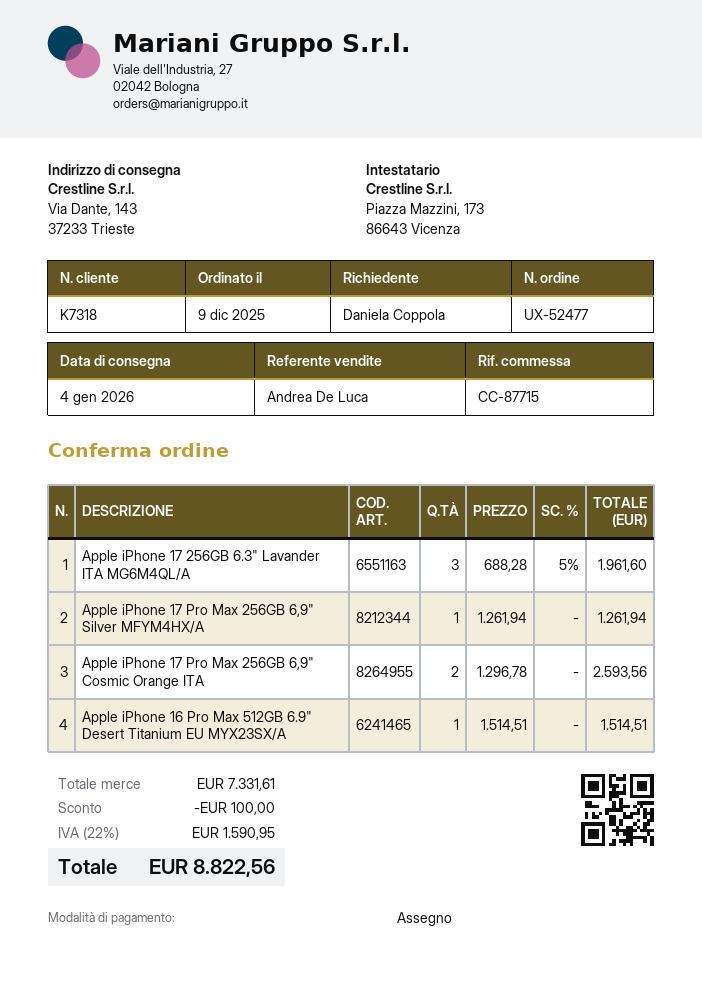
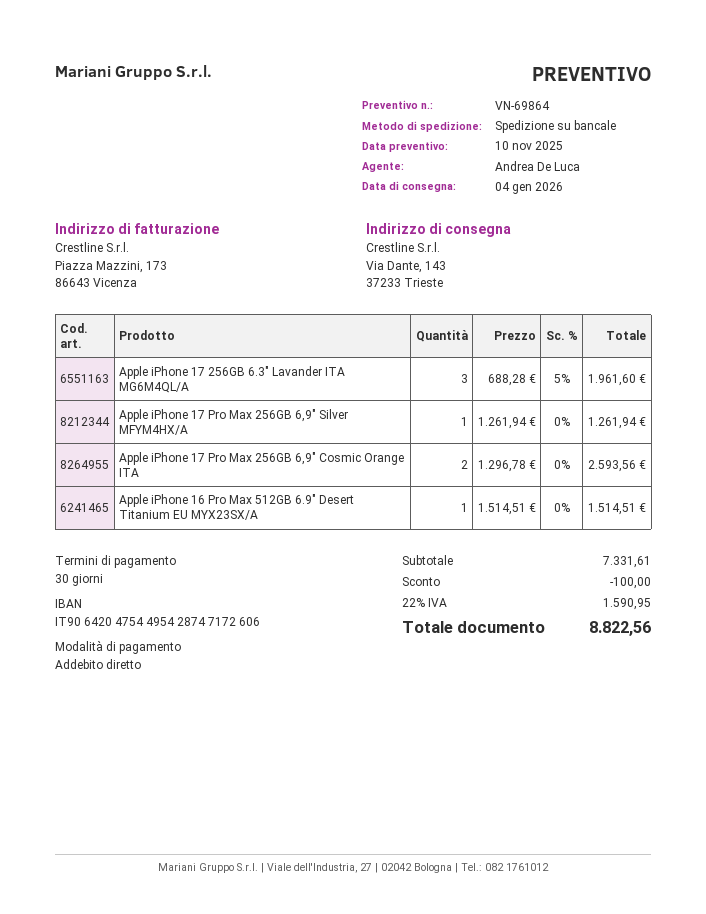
payment method: cheque -> direct debit

